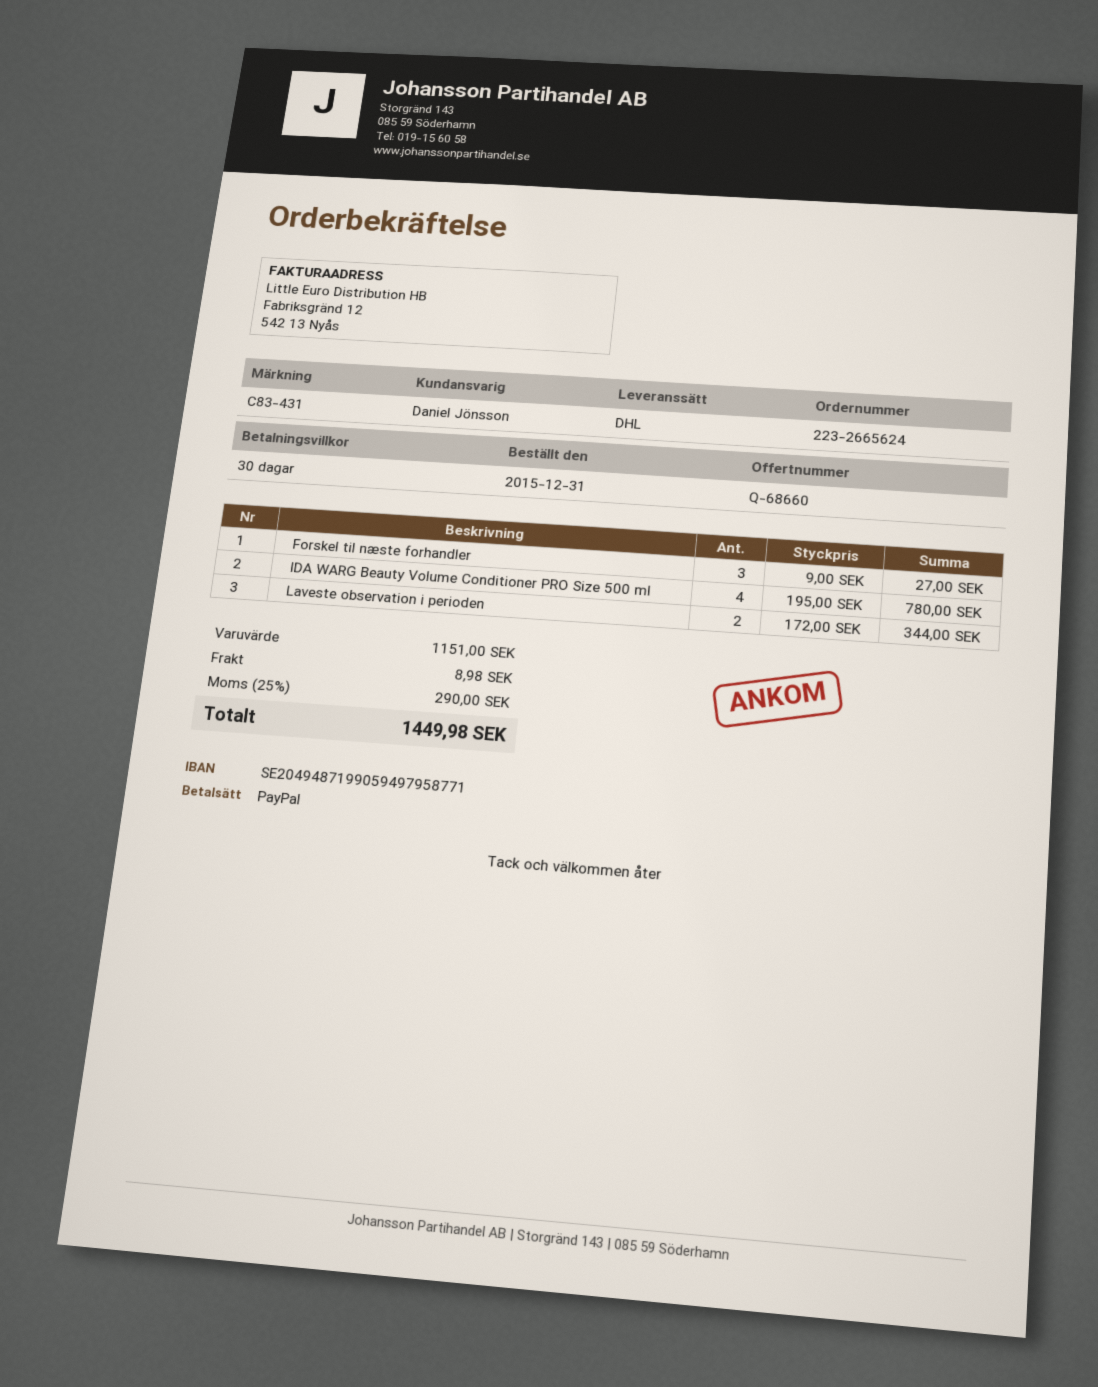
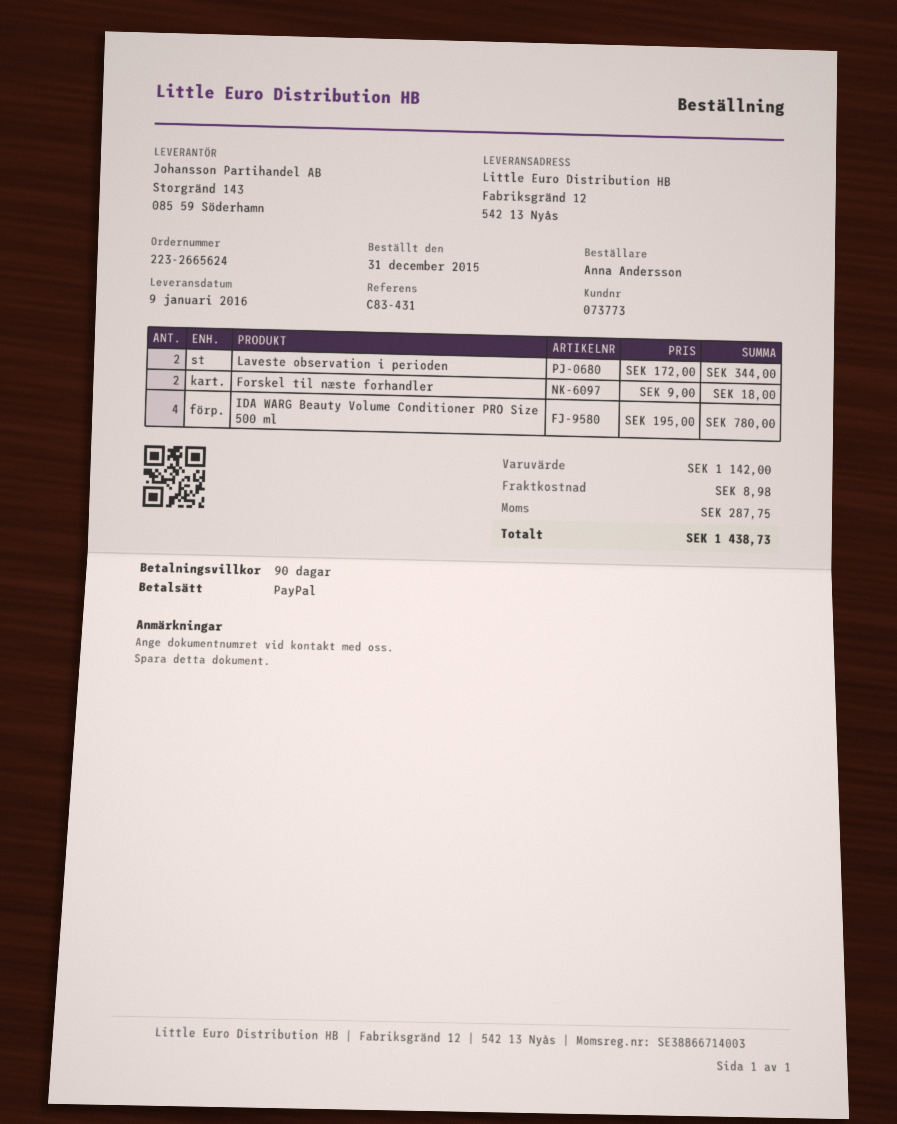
payment terms: 30 days -> 90 days
Forskel til næste forhandler: 3 x 9.00 = 27.00 -> 2 x 9.00 = 18.00
subtotal: 1151.00 -> 1142.00
tax: 290.00 -> 287.75
total: 1449.98 -> 1438.73

